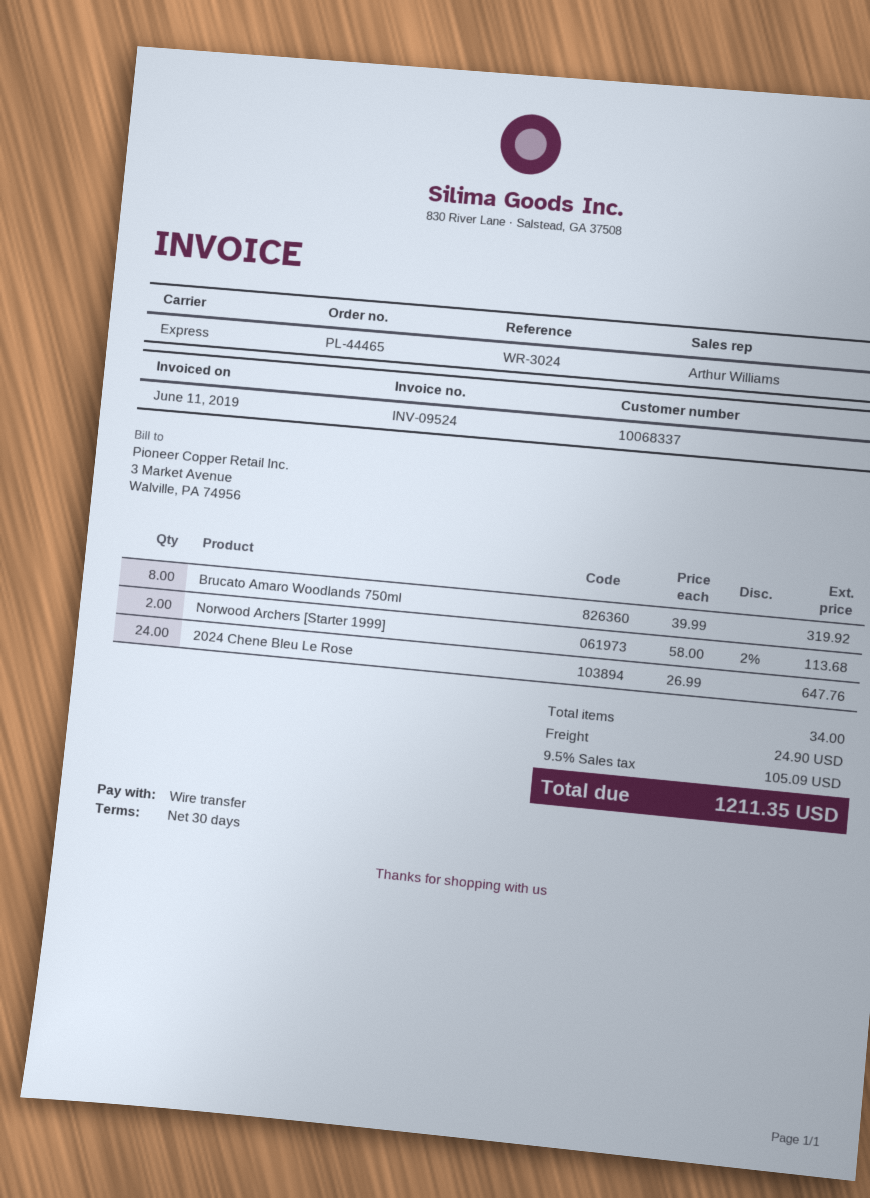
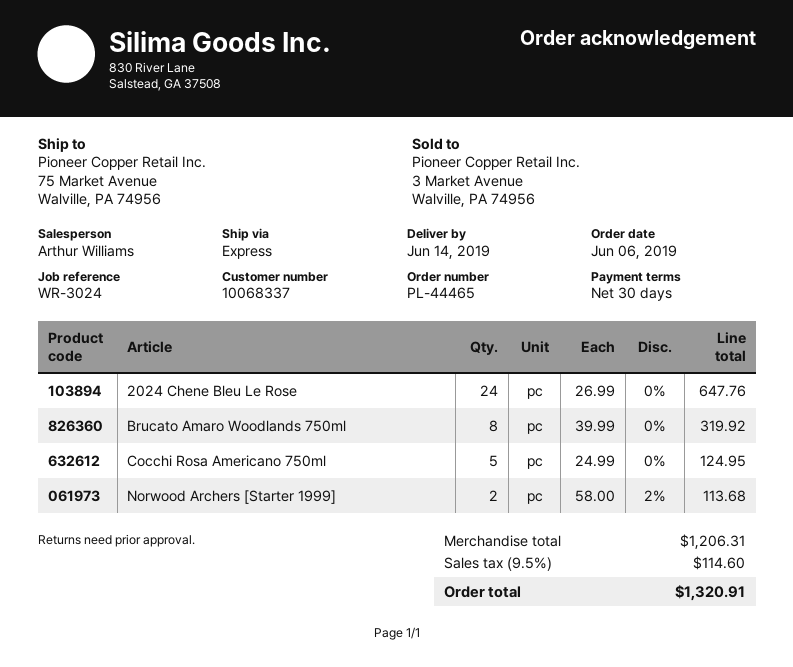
Cocchi Rosa Americano 750ml: none -> 5 x 24.99 = 124.95
shipping: 24.90 -> none
tax: 9.5% = 105.09 -> 9.5% = 114.60
total: 1211.35 -> 1320.91

